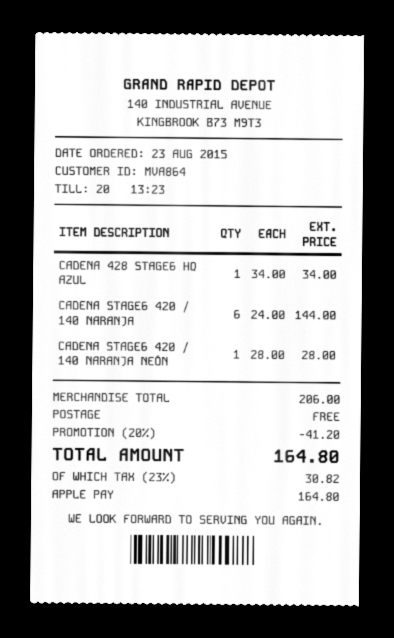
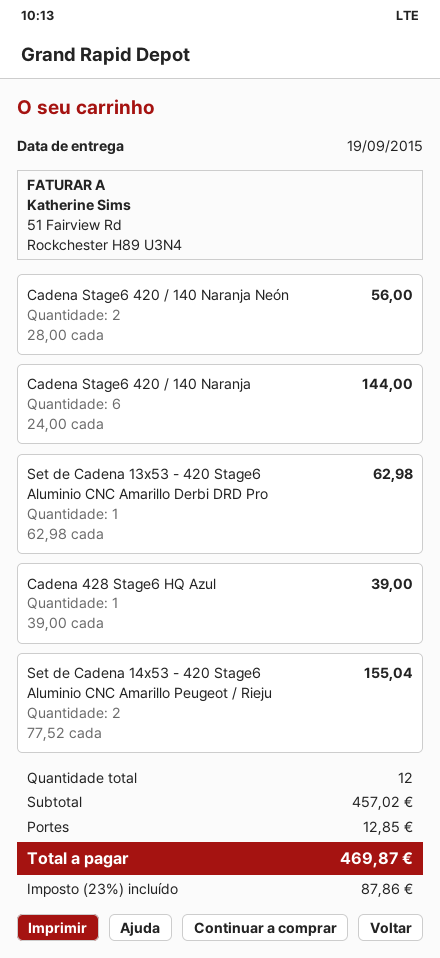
CADENA 428 STAGE6 HQ AZUL: 1 x 34.00 = 34.00 -> 1 x 39.00 = 39.00
CADENA STAGE6 420 / 140 NARANJA NEÓN: 1 x 28.00 = 28.00 -> 2 x 28.00 = 56.00
Set de Cadena 13x53 - 420 Stage6 Aluminio CNC Amarillo Derbi DRD Pro: none -> 1 x 62.98 = 62.98
Set de Cadena 14x53 - 420 Stage6 Aluminio CNC Amarillo Peugeot / Rieju: none -> 2 x 77.52 = 155.04
subtotal: 206.00 -> 457.02
discount: 20% = 41.20 -> none
shipping: 0.00 -> 12.85
tax: 23% = 30.82 -> 23% = 87.86
total: 164.80 -> 469.87

